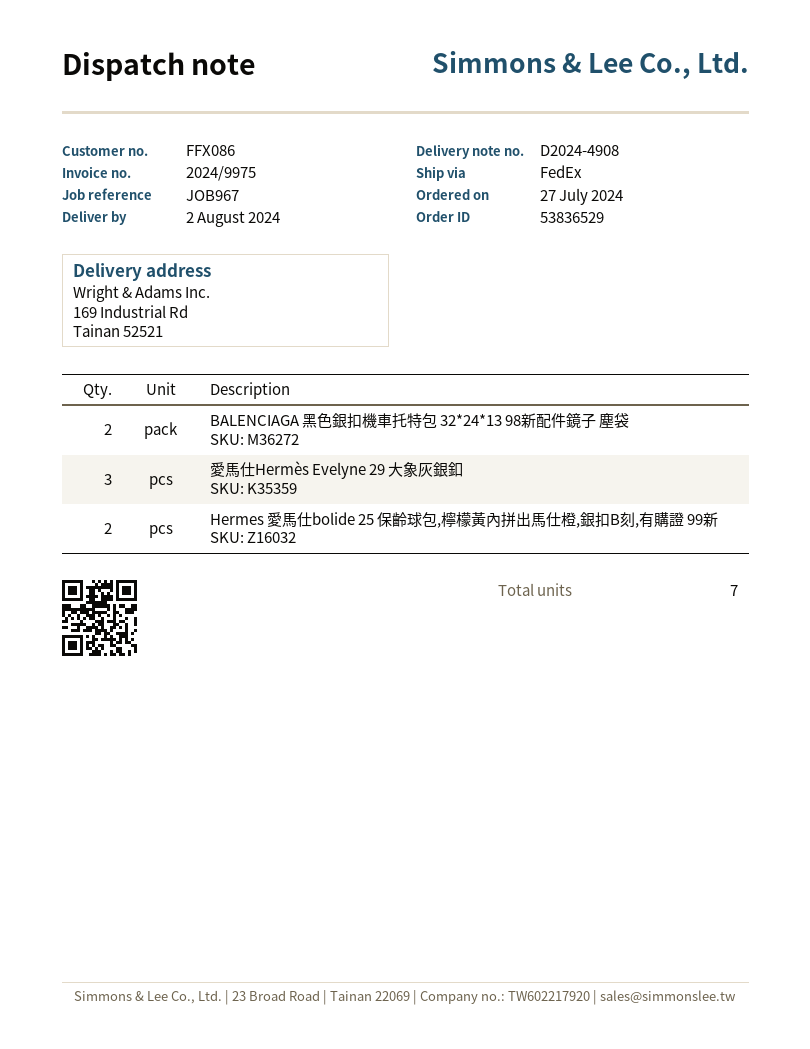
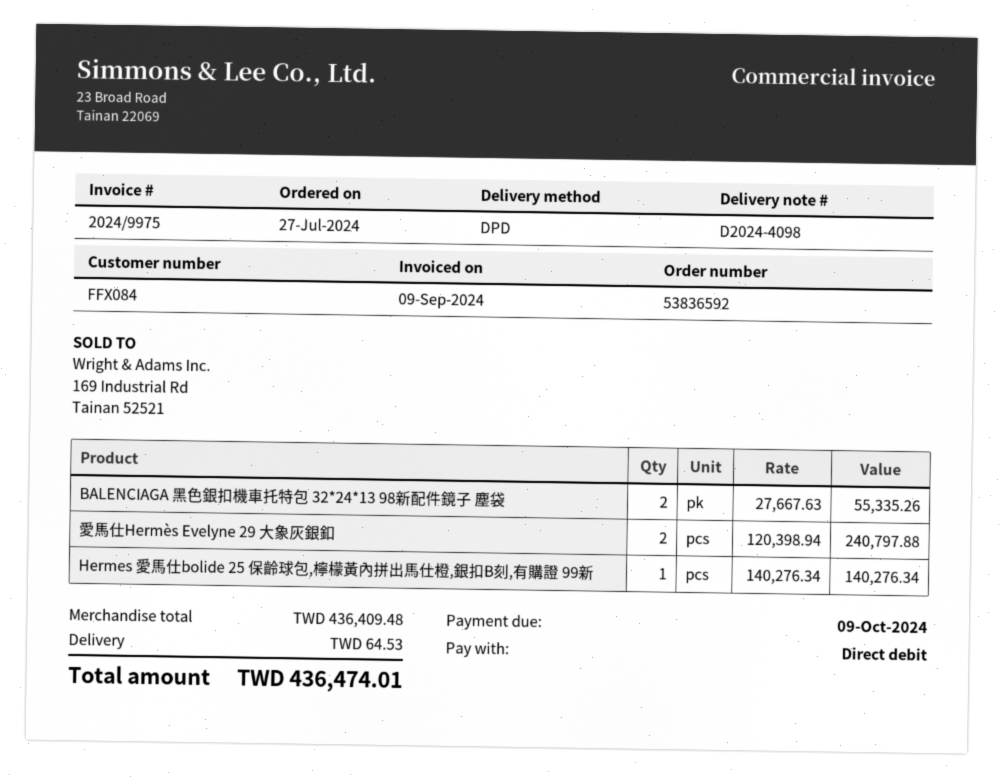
order number: 53836529 -> 53836592
delivery note number: D2024-4908 -> D2024-4098
customer number: FFX086 -> FFX084
shipping method: FedEx -> DPD
愛馬仕Hermès Evelyne 29 大象灰銀釦: 3 -> 2
Hermes 愛馬仕bolide 25 保齡球包,檸檬黃內拼出馬仕橙,銀扣B刻,有購證 99新: 2 -> 1

